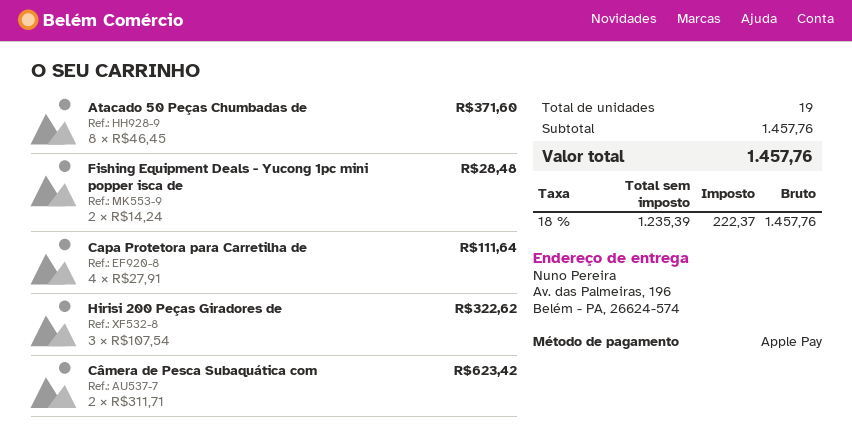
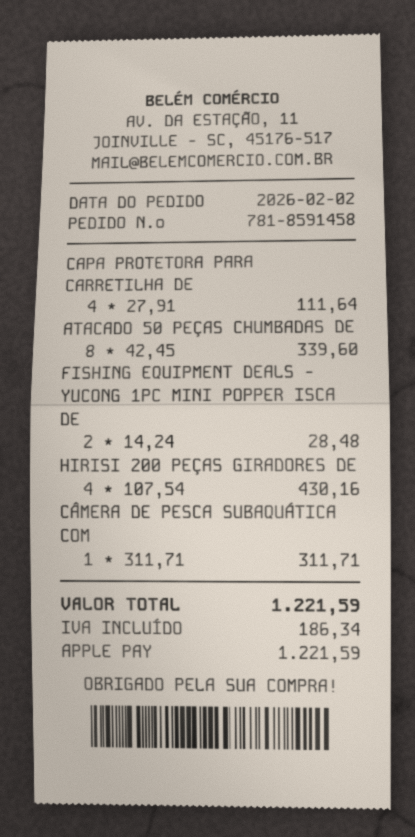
Atacado 50 Peças Chumbadas de: 8 x 46.45 = 371.60 -> 8 x 42.45 = 339.60
Hirisi 200 Peças Giradores de: 3 x 107.54 = 322.62 -> 4 x 107.54 = 430.16
Câmera de Pesca Subaquática com: 2 x 311.71 = 623.42 -> 1 x 311.71 = 311.71
tax: 222.37 -> 186.34
total: 1457.76 -> 1221.59

